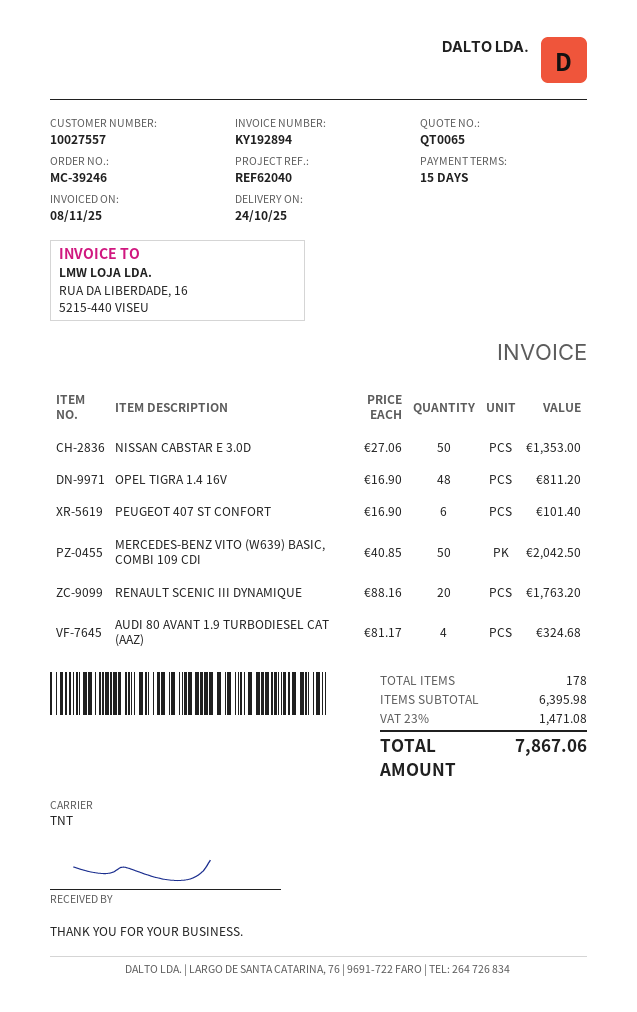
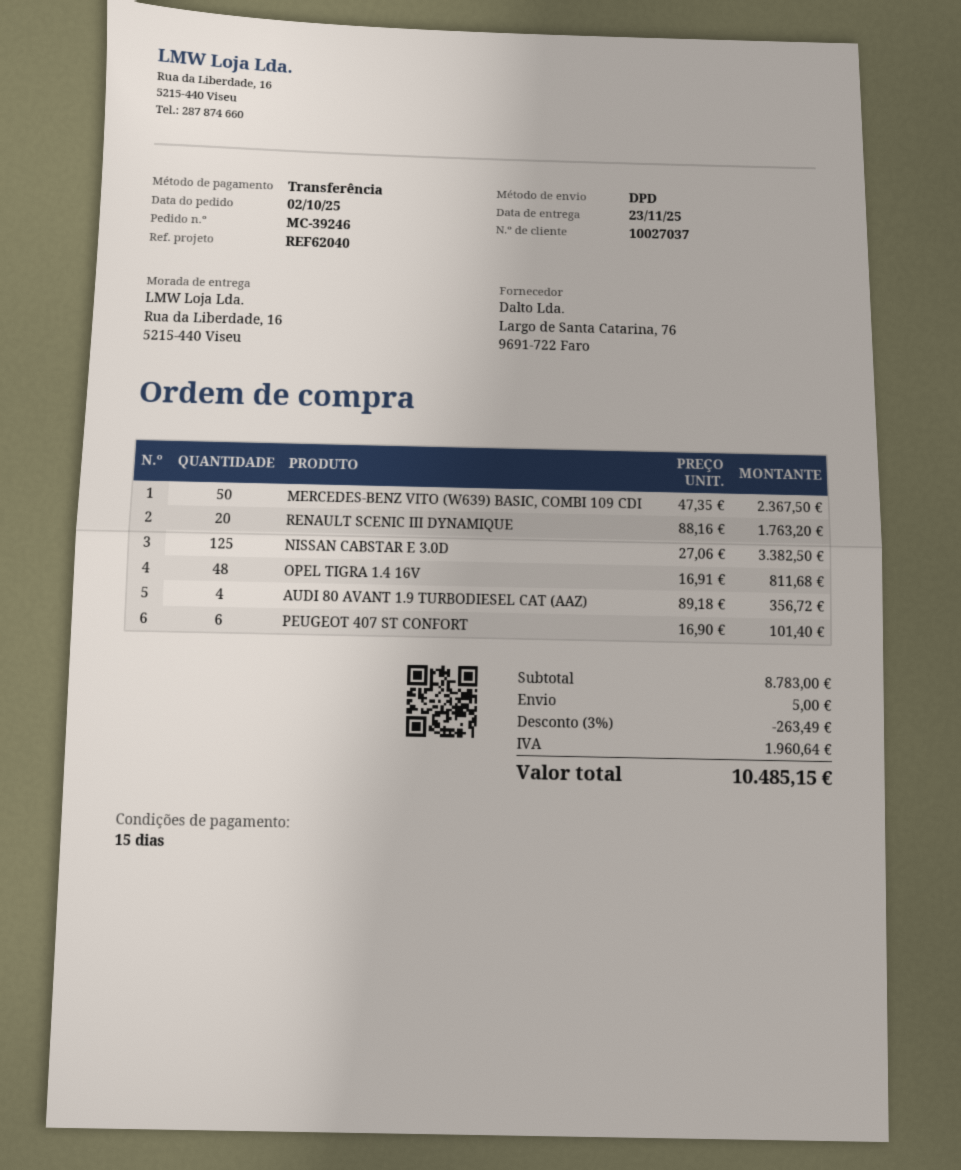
delivery date: 2025-10-24 -> 2025-11-23
customer number: 10027557 -> 10027037
shipping method: TNT -> DPD
NISSAN CABSTAR E 3.0D: 50 x 27.06 = 1353.00 -> 125 x 27.06 = 3382.50
OPEL TIGRA 1.4 16V: 48 x 16.90 = 811.20 -> 48 x 16.91 = 811.68
MERCEDES-BENZ VITO (W639) BASIC, COMBI 109 CDI: 50 x 40.85 = 2042.50 -> 50 x 47.35 = 2367.50
AUDI 80 AVANT 1.9 TURBODIESEL CAT (AAZ): 4 x 81.17 = 324.68 -> 4 x 89.18 = 356.72
subtotal: 6395.98 -> 8783.00
discount: none -> 3% = 263.49
shipping: none -> 5.00
tax: 1471.08 -> 1960.64
total: 7867.06 -> 10485.15

